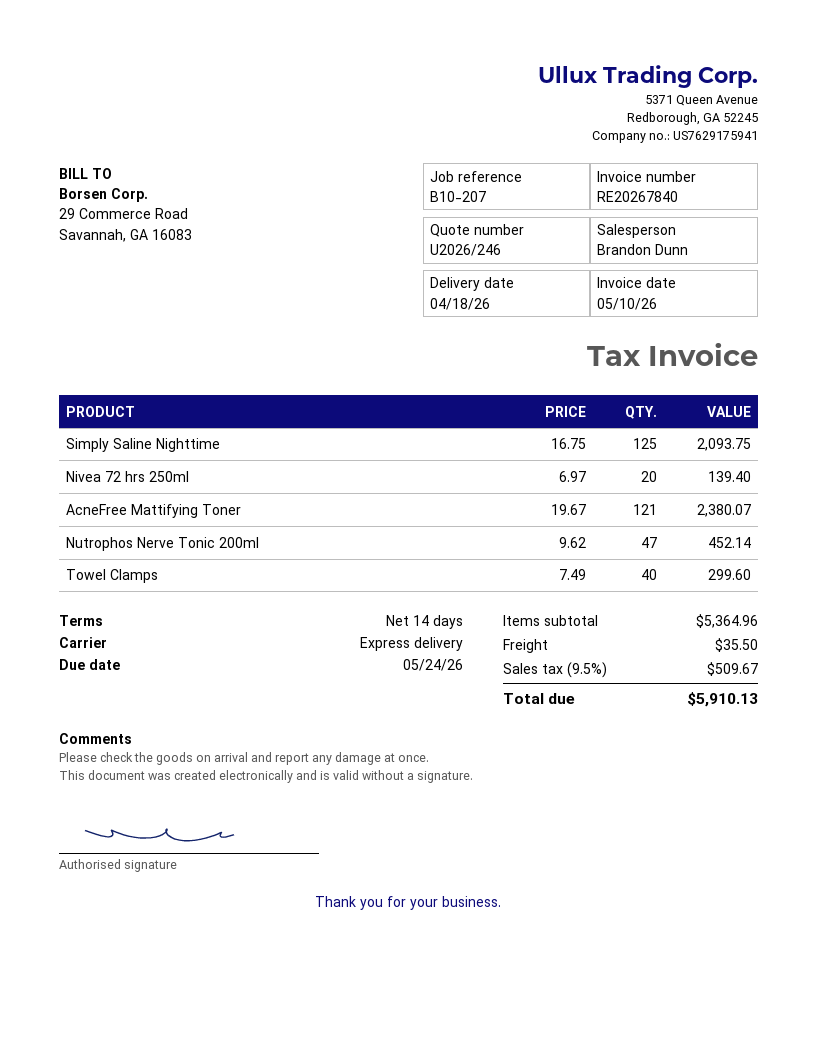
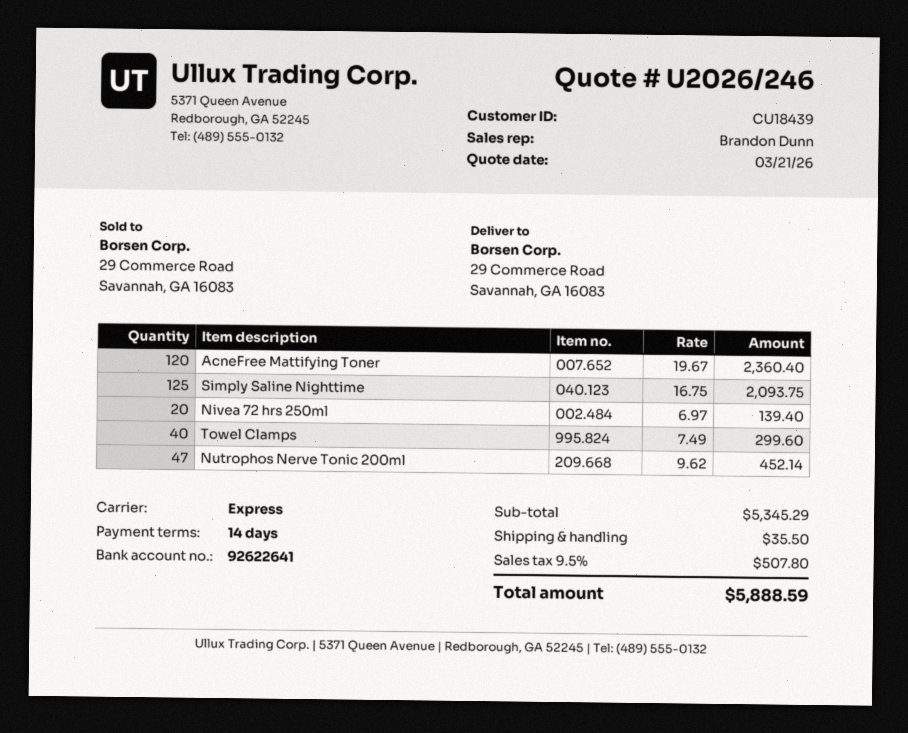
AcneFree Mattifying Toner: 121 x 19.67 = 2380.07 -> 120 x 19.67 = 2360.40
subtotal: 5364.96 -> 5345.29
tax: 9.5% = 509.67 -> 9.5% = 507.80
total: 5910.13 -> 5888.59

